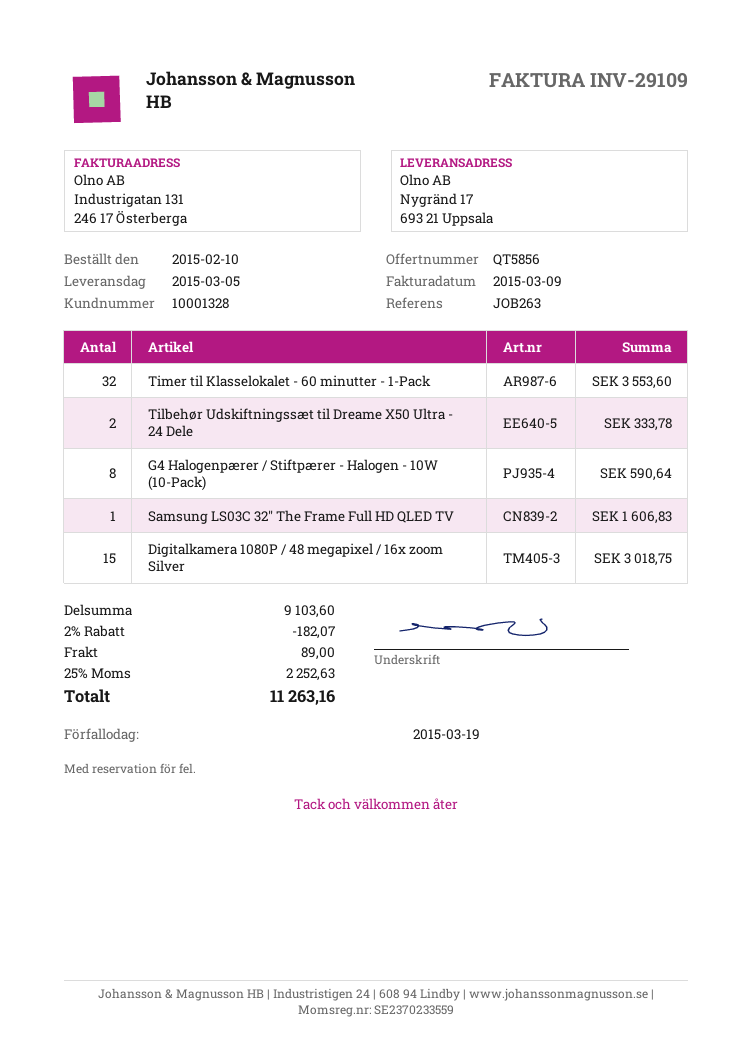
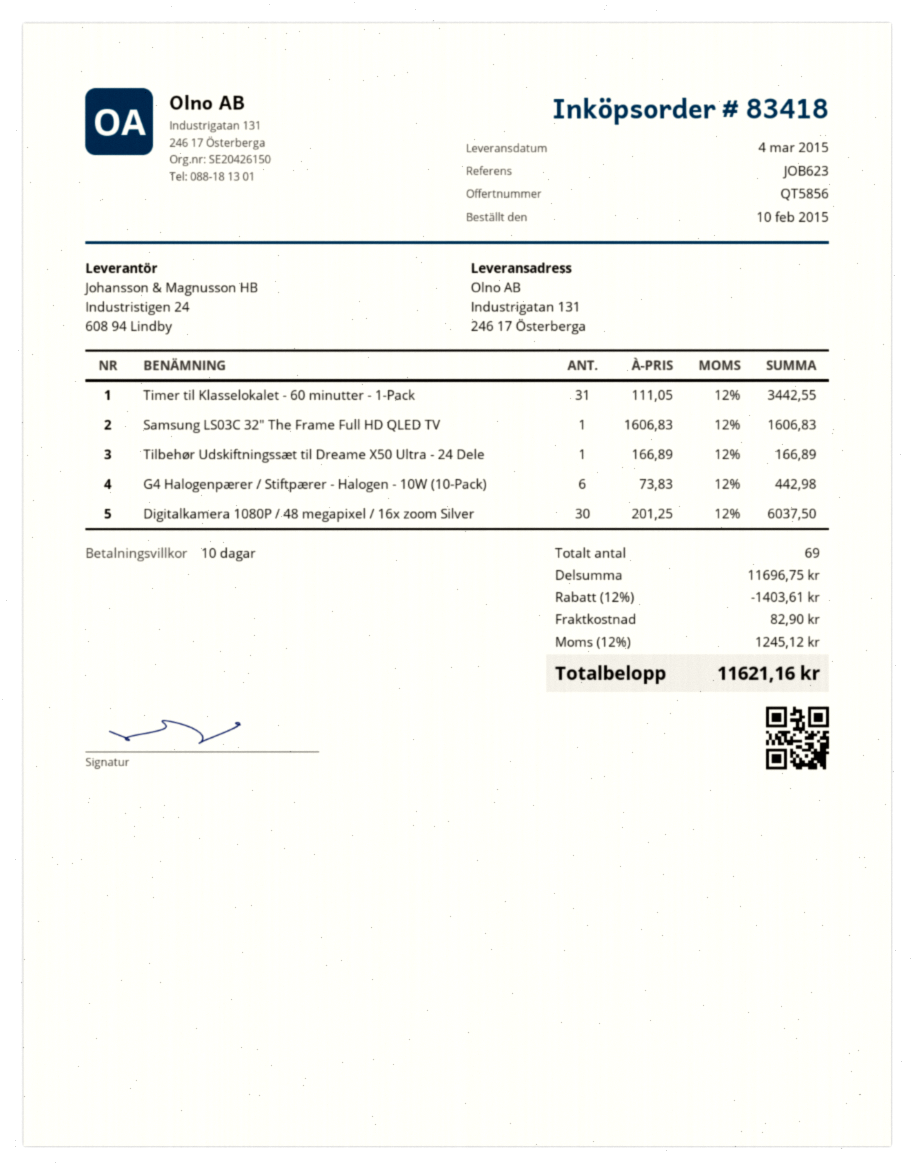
delivery date: 2015-03-05 -> 2015-03-04
reference: JOB263 -> JOB623
ship to: Nygränd 17, 693 21 Uppsala -> Industrigatan 131, 246 17 Österberga
Timer til Klasselokalet - 60 minutter - 1-Pack: 32 for 3553.60 -> 31 for 3442.55
Tilbehør Udskiftningssæt til Dreame X50 Ultra - 24 Dele: 2 for 333.78 -> 1 for 166.89
G4 Halogenpærer / Stiftpærer - Halogen - 10W (10-Pack): 8 for 590.64 -> 6 for 442.98
Digitalkamera 1080P / 48 megapixel / 16x zoom Silver: 15 for 3018.75 -> 30 for 6037.50
subtotal: 9103.60 -> 11696.75
discount: 2% = 182.07 -> 12% = 1403.61
shipping: 89.00 -> 82.90
tax: 25% = 2252.63 -> 12% = 1245.12
total: 11263.16 -> 11621.16

